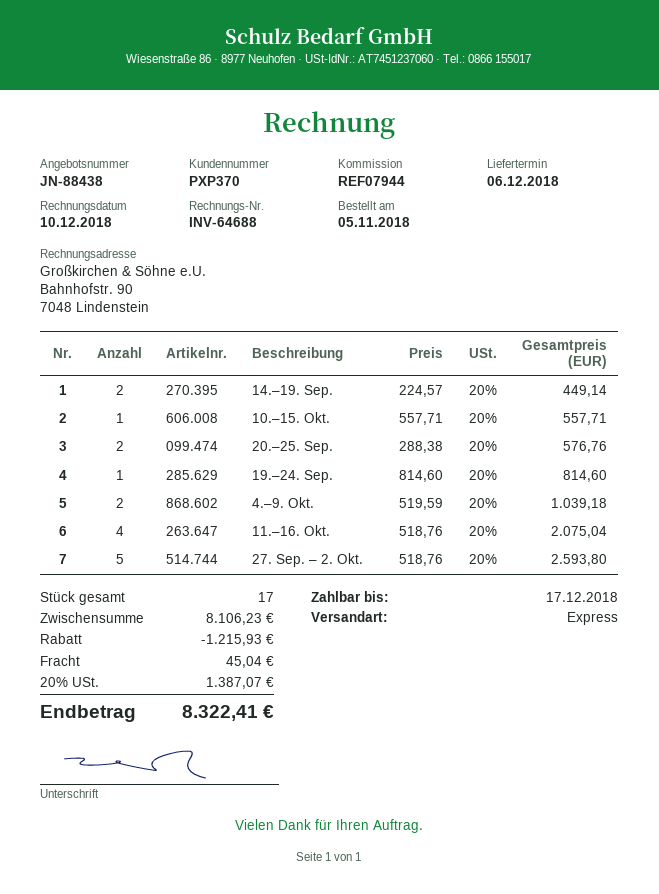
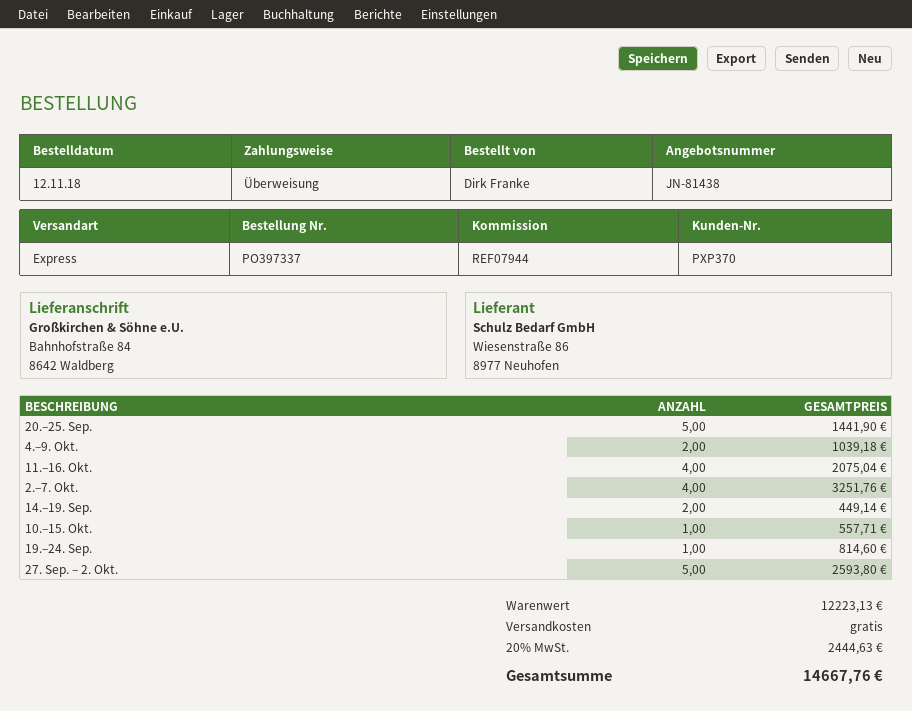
quote number: JN-88438 -> JN-81438
order date: 2018-11-05 -> 2018-11-12
20.–25. Sep.: 2 for 576.76 -> 5 for 1441.90
2.–7. Okt.: none -> 4 for 3251.76
subtotal: 8106.23 -> 12223.13
discount: 1215.93 -> none
shipping: 45.04 -> 0.00
tax: 20% = 1387.07 -> 20% = 2444.63
total: 8322.41 -> 14667.76

